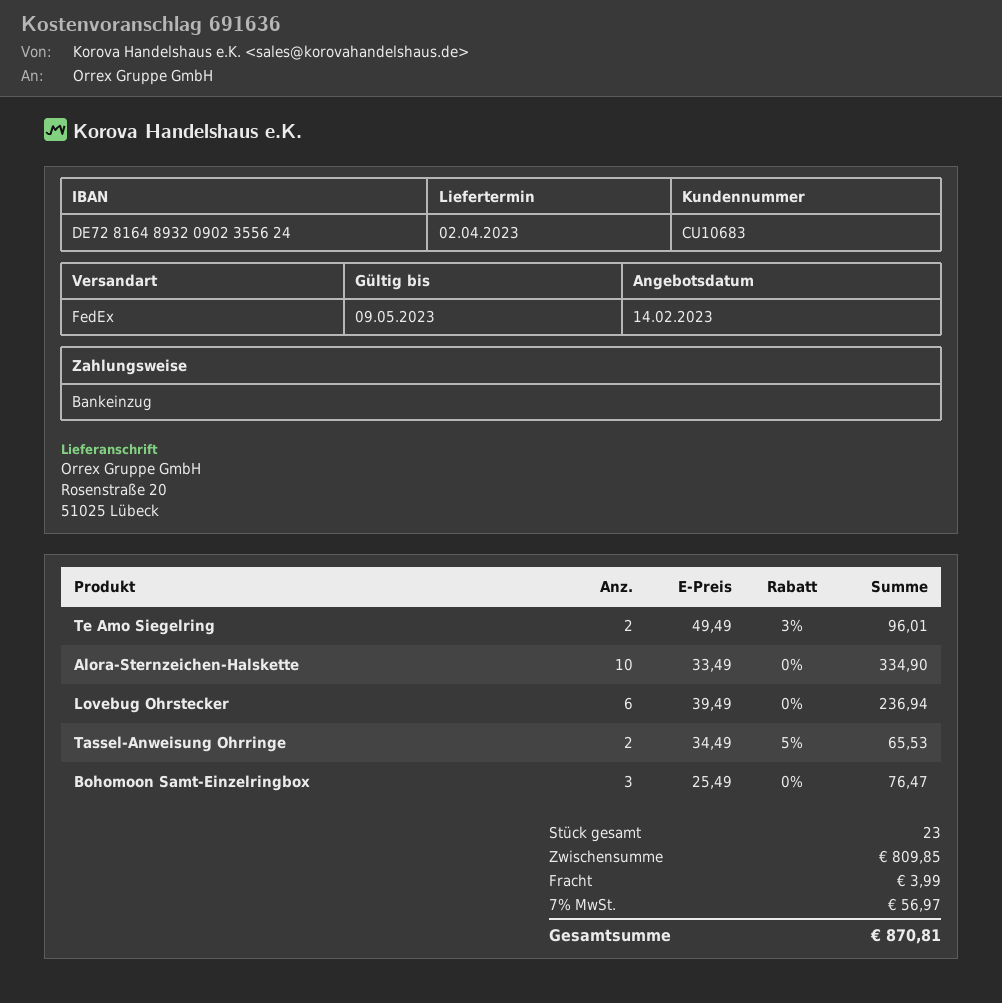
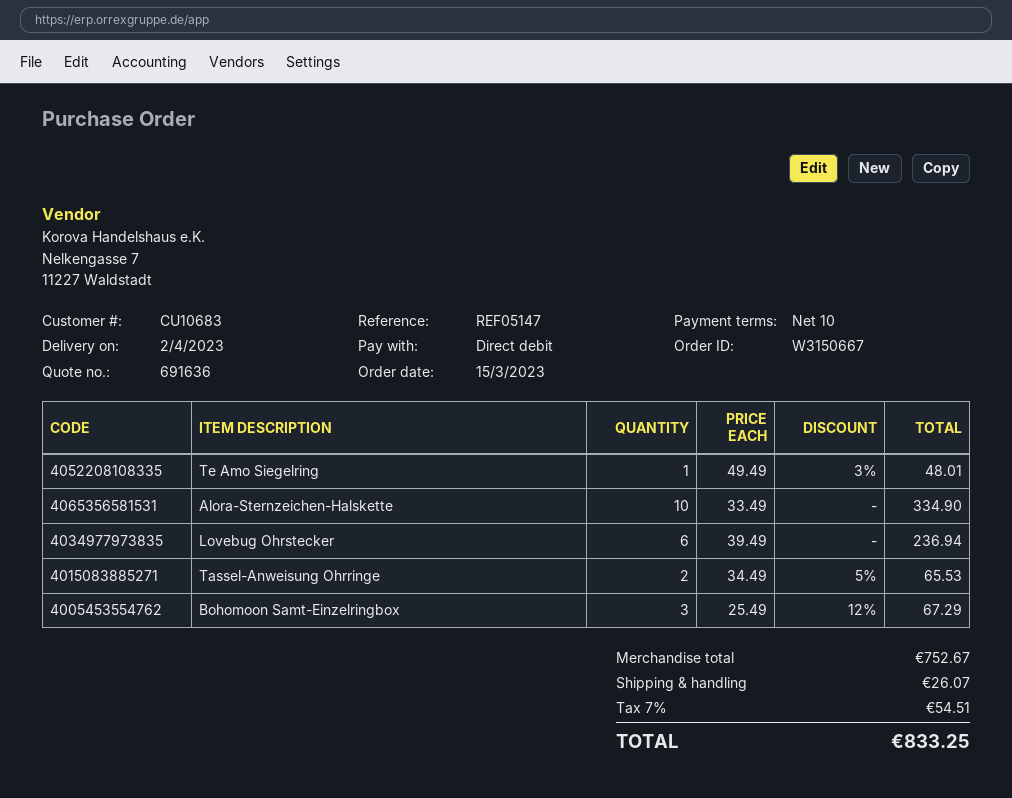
Te Amo Siegelring: 2 x 49.49 - 3% = 96.01 -> 1 x 49.49 - 3% = 48.01
Bohomoon Samt-Einzelringbox: 3 x 25.49 = 76.47 -> 3 x 25.49 - 12% = 67.29
subtotal: 809.85 -> 752.67
shipping: 3.99 -> 26.07
tax: 7% = 56.97 -> 7% = 54.51
total: 870.81 -> 833.25

